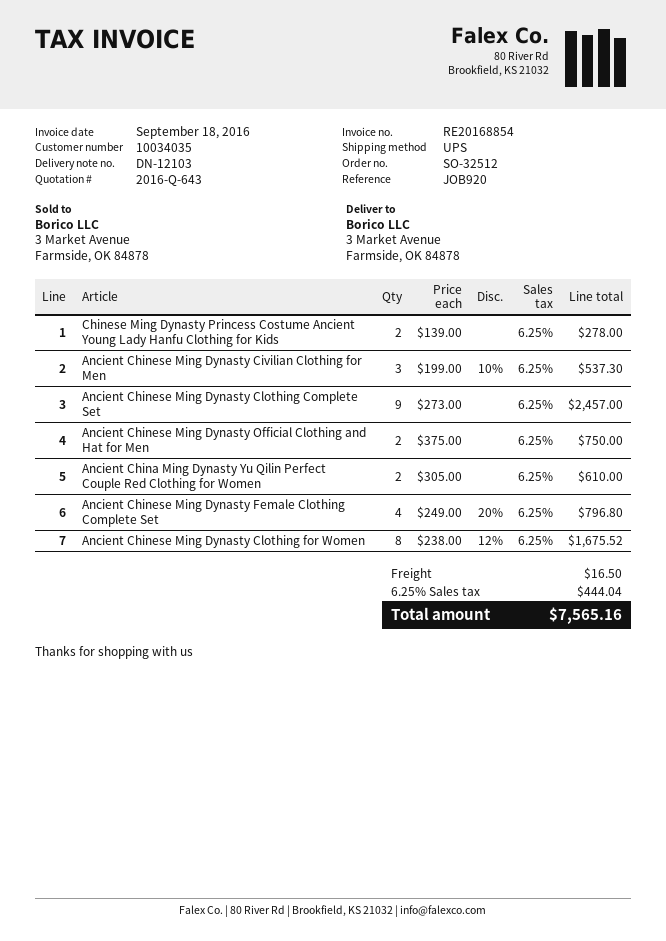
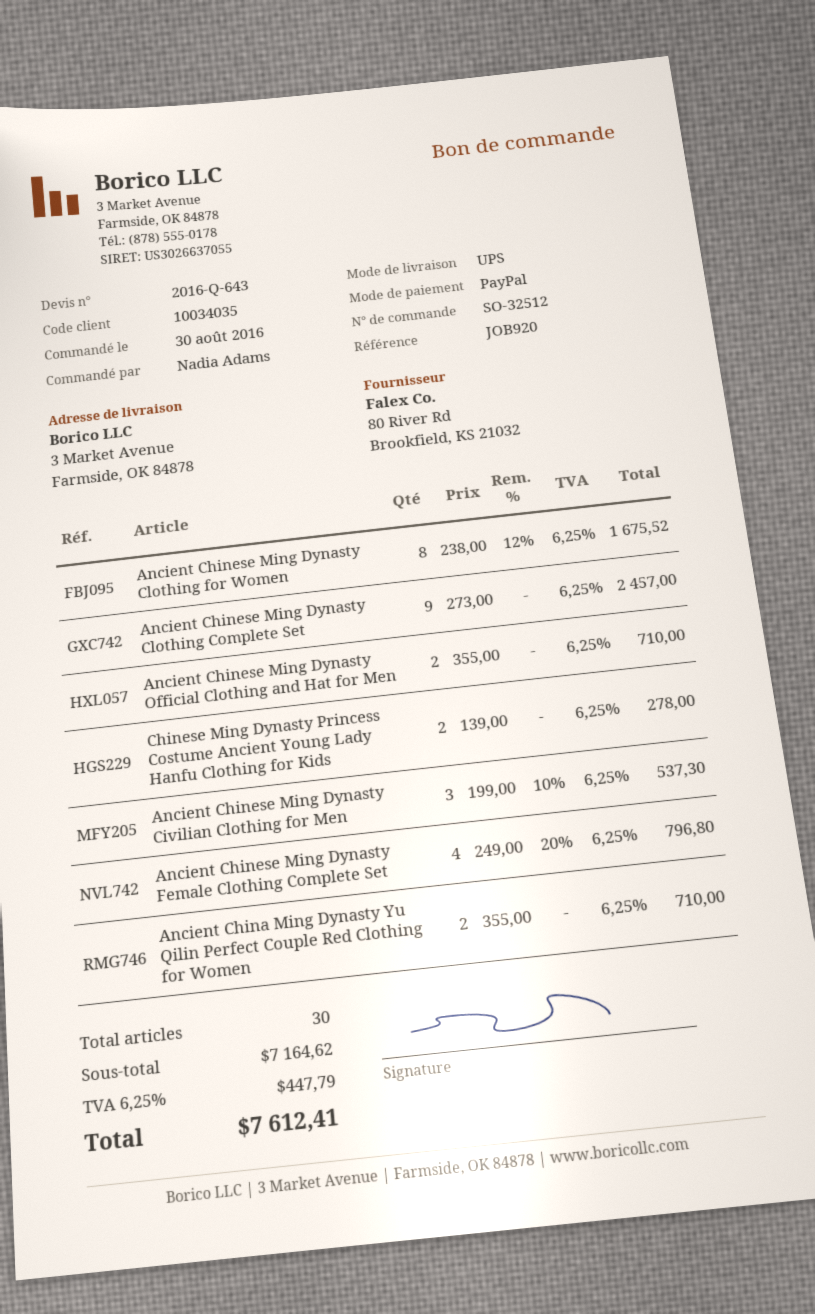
Ancient Chinese Ming Dynasty Official Clothing and Hat for Men: 2 x 375.00 = 750.00 -> 2 x 355.00 = 710.00
Ancient China Ming Dynasty Yu Qilin Perfect Couple Red Clothing for Women: 2 x 305.00 = 610.00 -> 2 x 355.00 = 710.00
shipping: 16.50 -> none
tax: 6.25% = 444.04 -> 6.25% = 447.79
total: 7565.16 -> 7612.41

